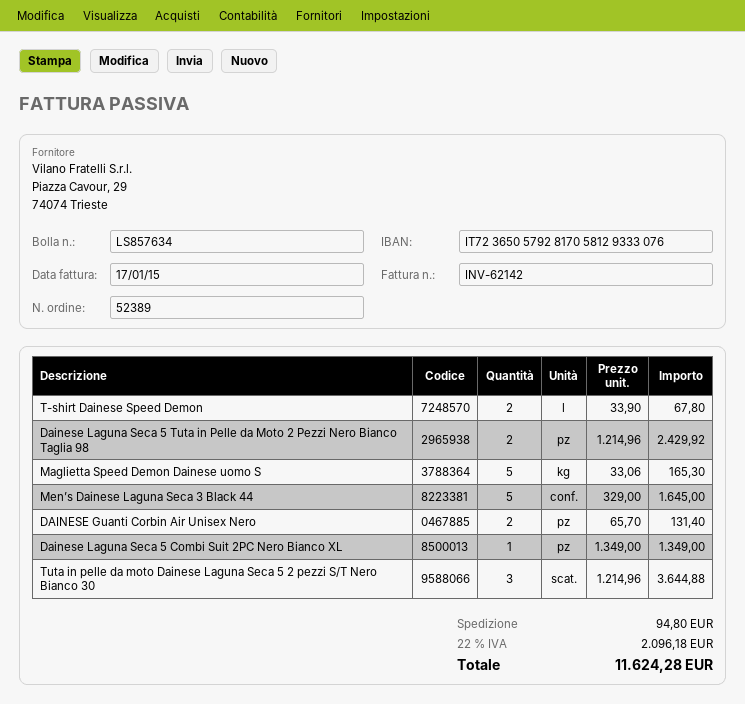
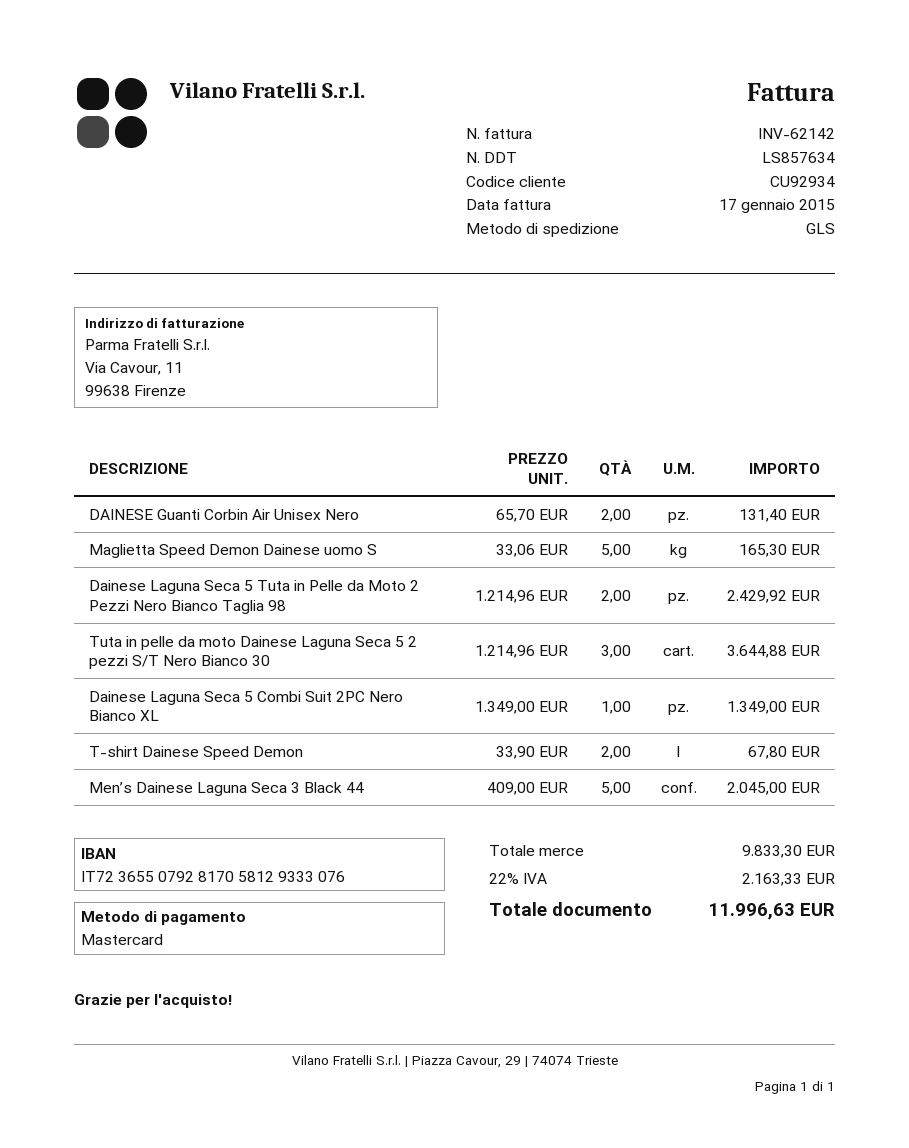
bank account: IT7236505792817058129333076 -> IT7236550792817058129333076
Men’s Dainese Laguna Seca 3 Black 44: 5 x 329.00 = 1645.00 -> 5 x 409.00 = 2045.00
shipping: 94.80 -> none
tax: 22% = 2096.18 -> 22% = 2163.33
total: 11624.28 -> 11996.63

